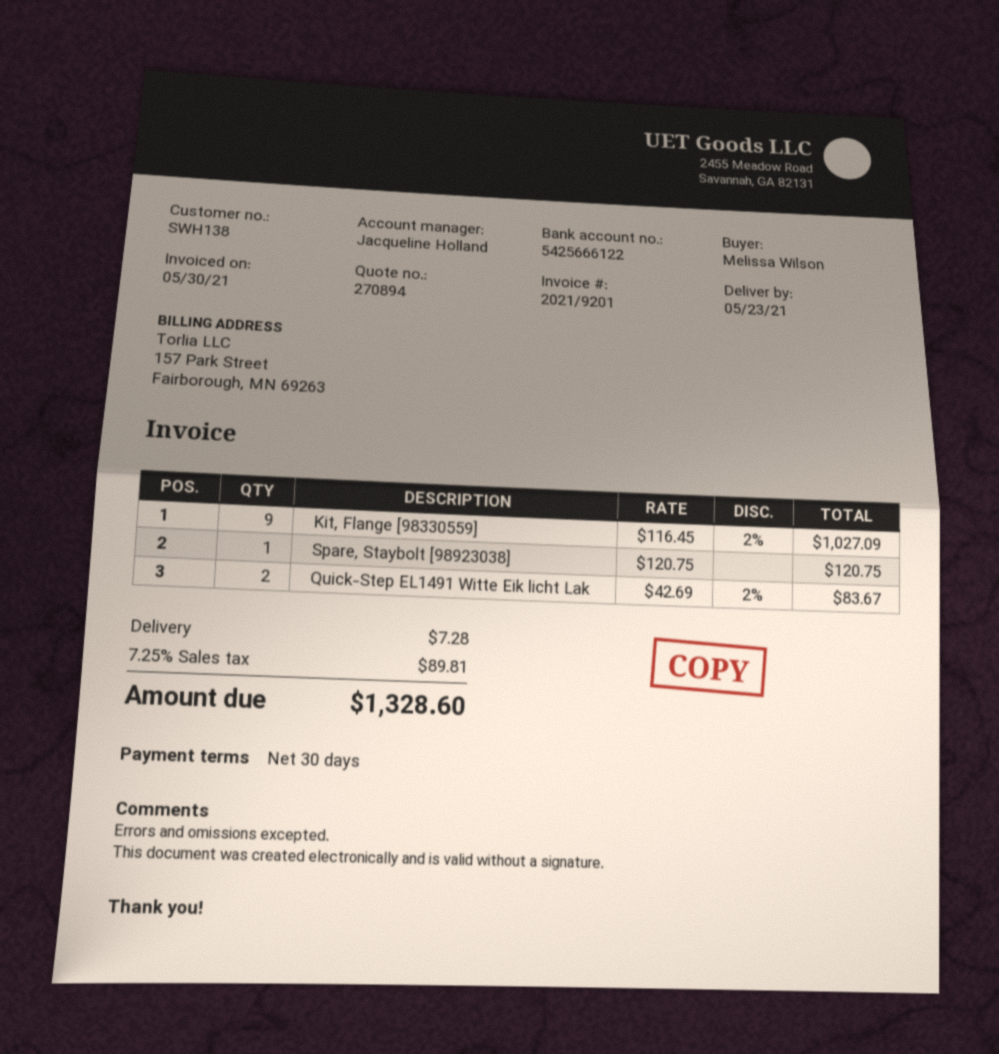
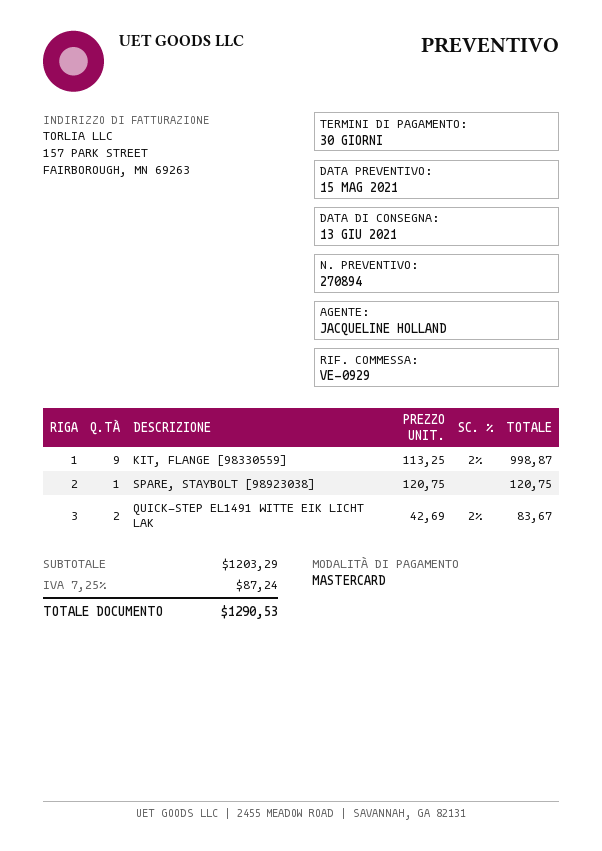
delivery date: 2021-05-23 -> 2021-06-13
Kit, Flange [98330559]: 9 x 116.45 - 2% = 1027.09 -> 9 x 113.25 - 2% = 998.87
shipping: 7.28 -> none
tax: 7.25% = 89.81 -> 7.25% = 87.24
total: 1328.60 -> 1290.53

